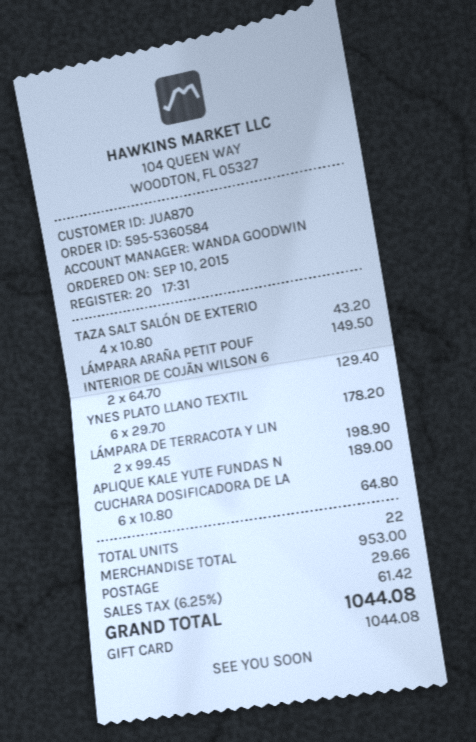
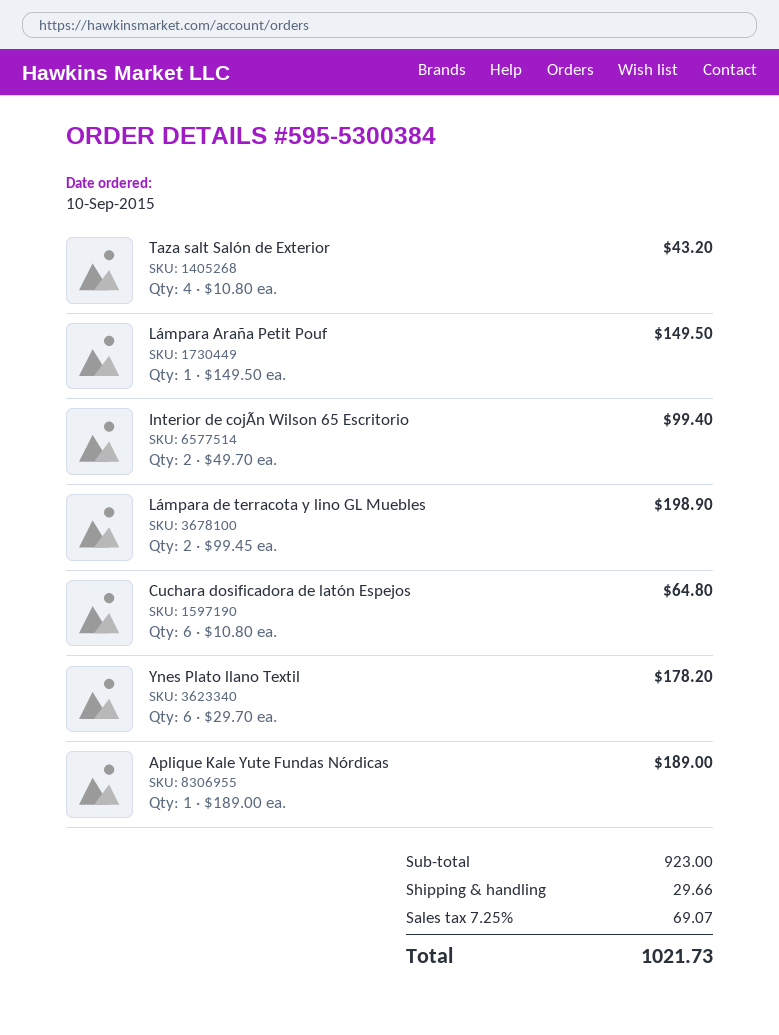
order number: 595-5360584 -> 595-5300384
INTERIOR DE COJÃN WILSON 6: 2 x 64.70 = 129.40 -> 2 x 49.70 = 99.40
subtotal: 953.00 -> 923.00
tax: 6.25% = 61.42 -> 7.25% = 69.07
total: 1044.08 -> 1021.73

